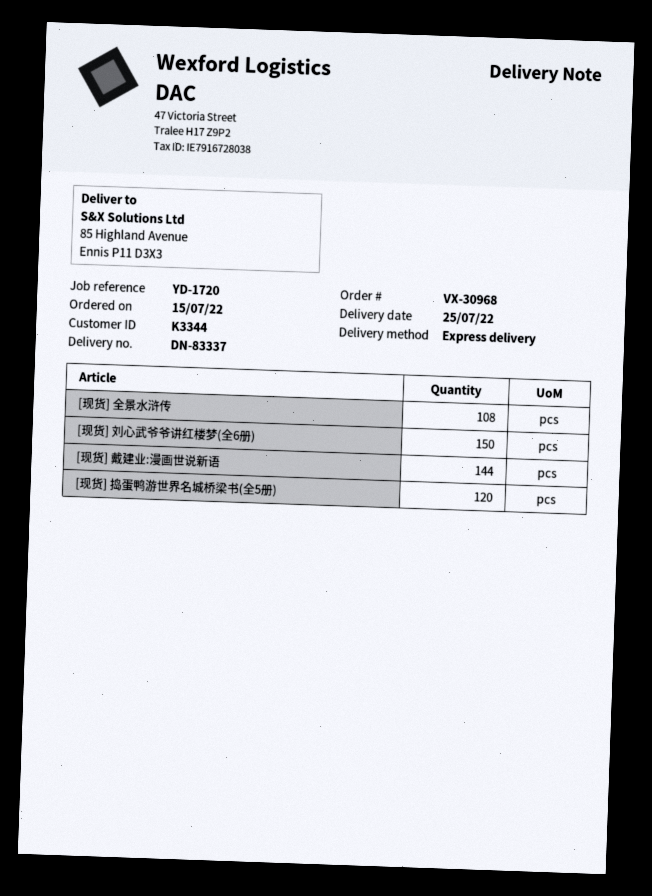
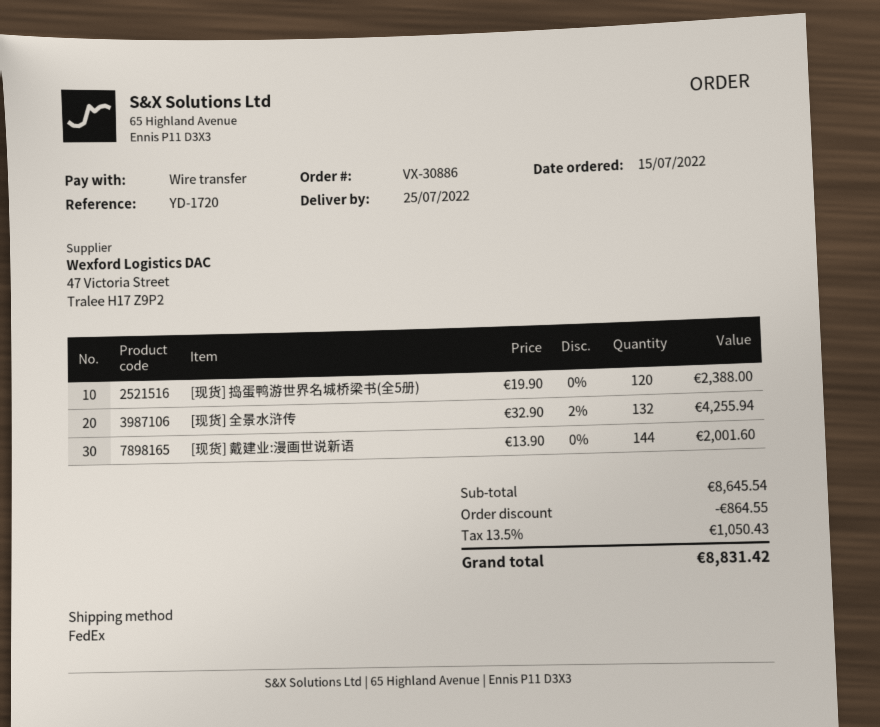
order number: VX-30968 -> VX-30886
shipping method: express -> FedEx
[现货] 全景水浒传: 108 -> 132
[现货] 刘心武爷爷讲红楼梦(全6册): 150 -> none

